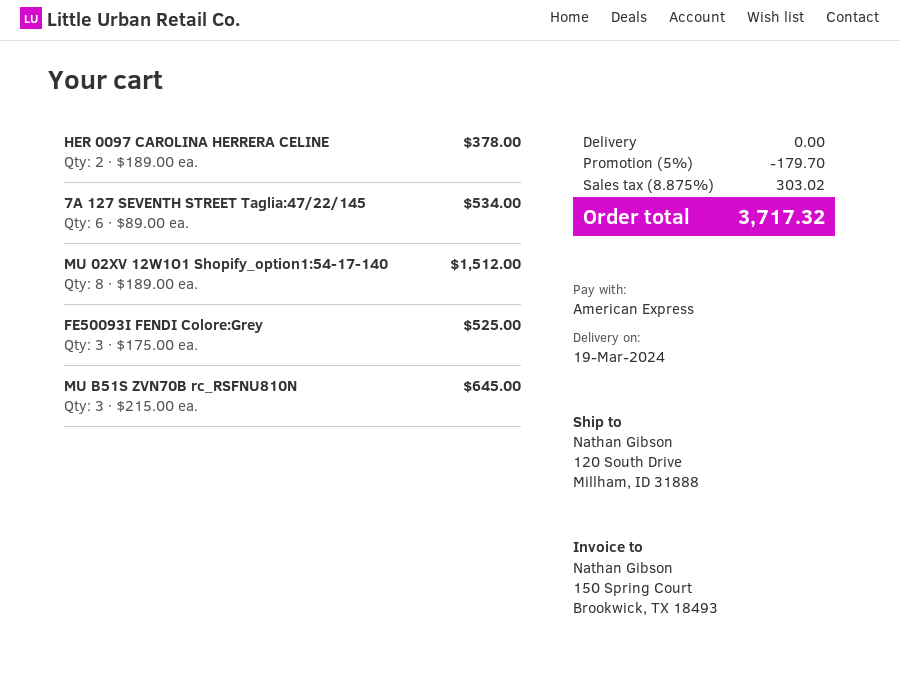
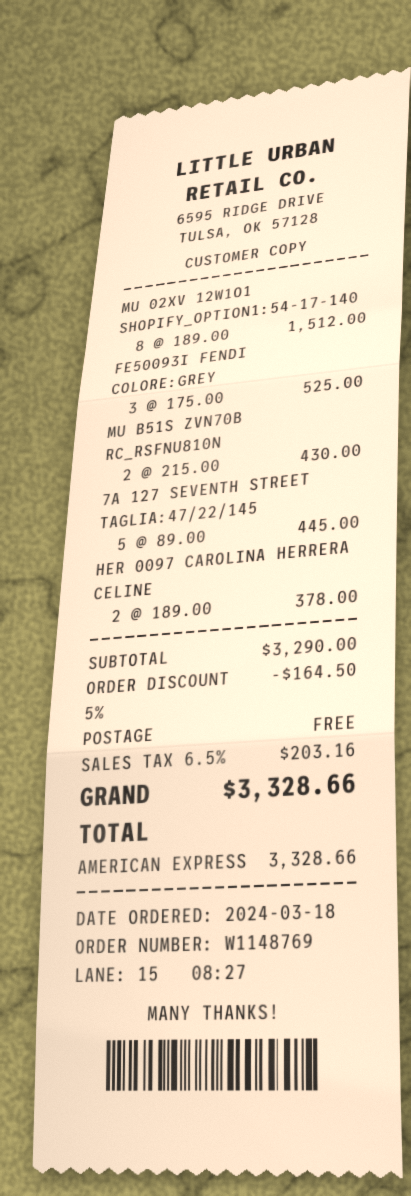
7A 127 SEVENTH STREET Taglia:47/22/145: 6 x 89.00 = 534.00 -> 5 x 89.00 = 445.00
MU B51S ZVN70B rc_RSFNU810N: 3 x 215.00 = 645.00 -> 2 x 215.00 = 430.00
discount: 5% = 179.70 -> 5% = 164.50
tax: 8.875% = 303.02 -> 6.5% = 203.16
total: 3717.32 -> 3328.66

